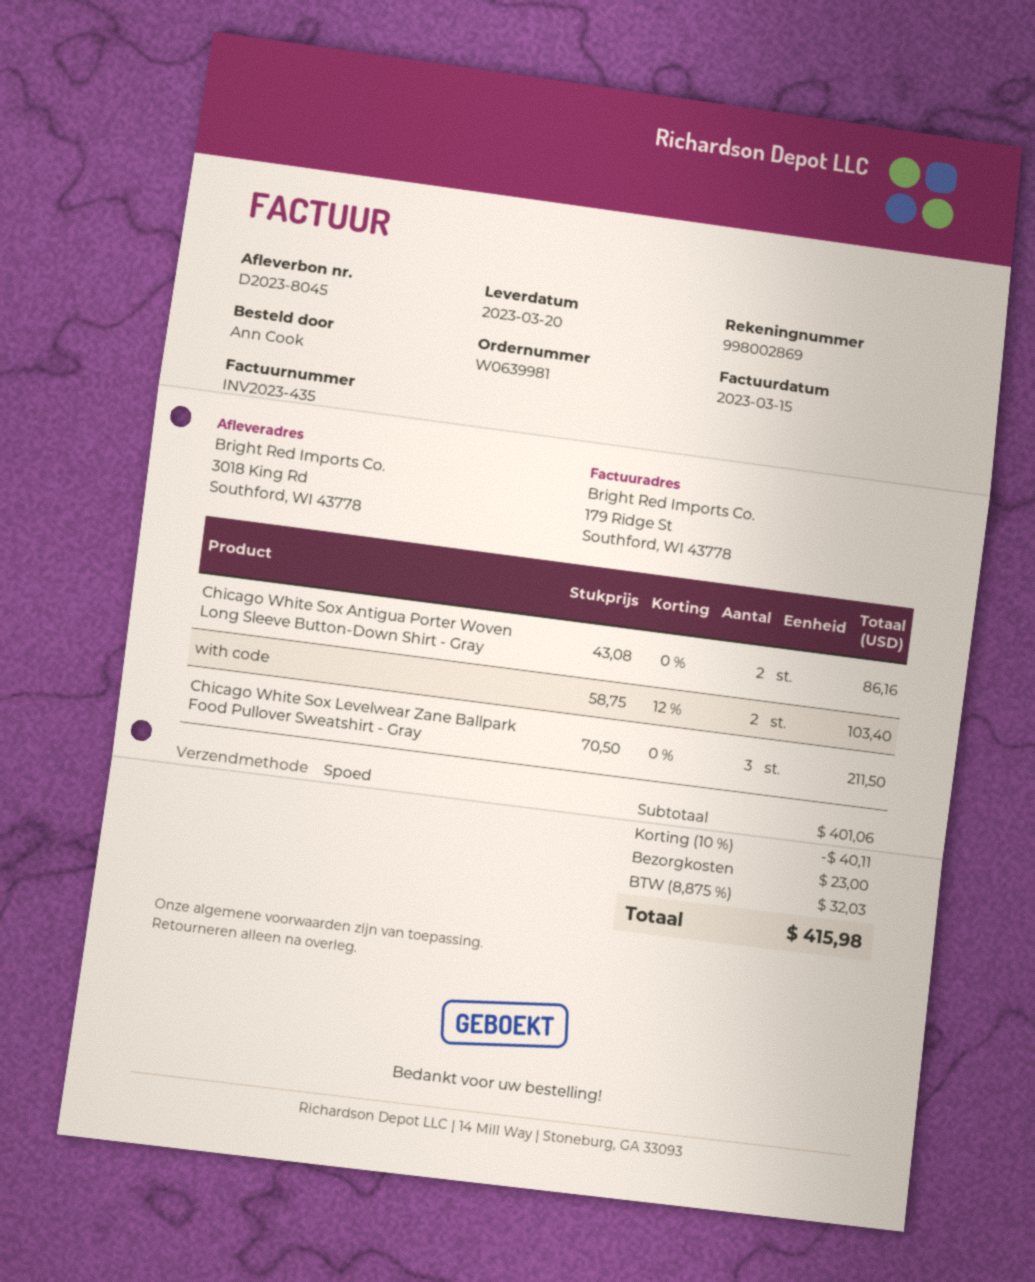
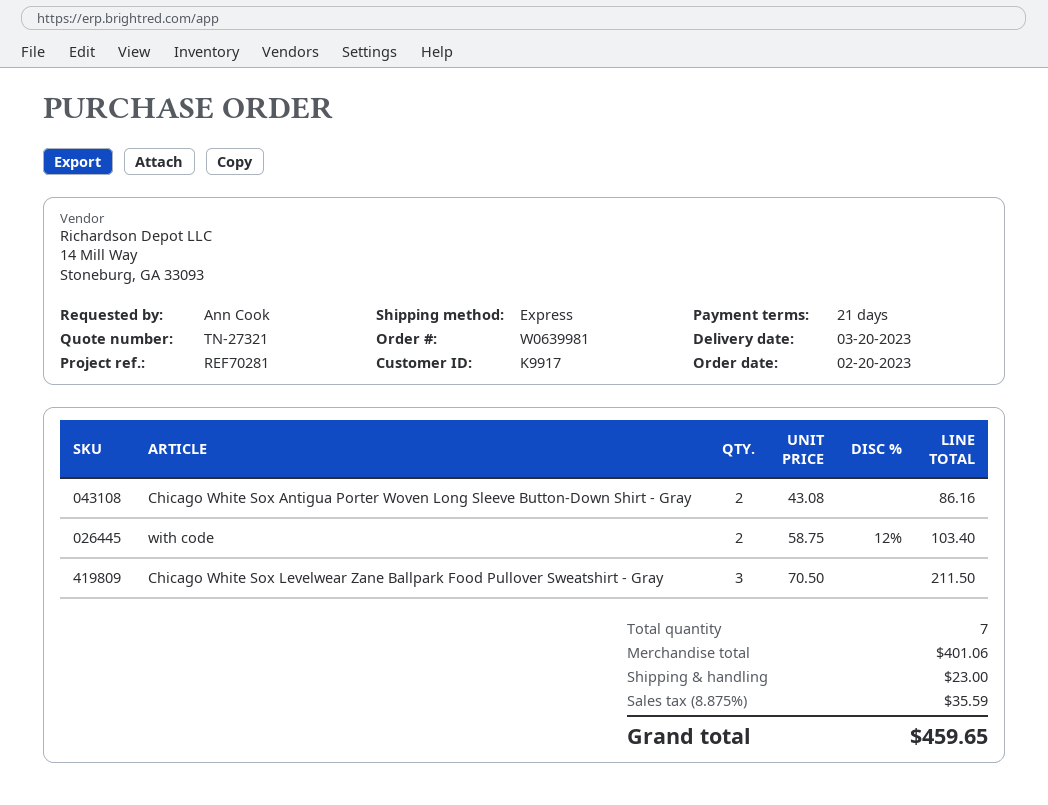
discount: 10% = 40.11 -> none
tax: 8.875% = 32.03 -> 8.875% = 35.59
total: 415.98 -> 459.65

